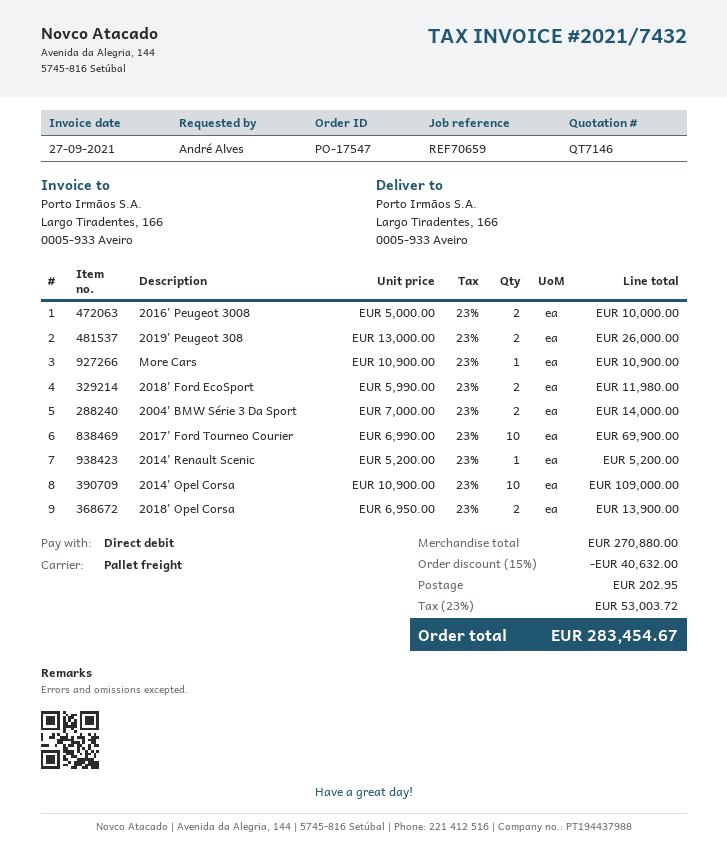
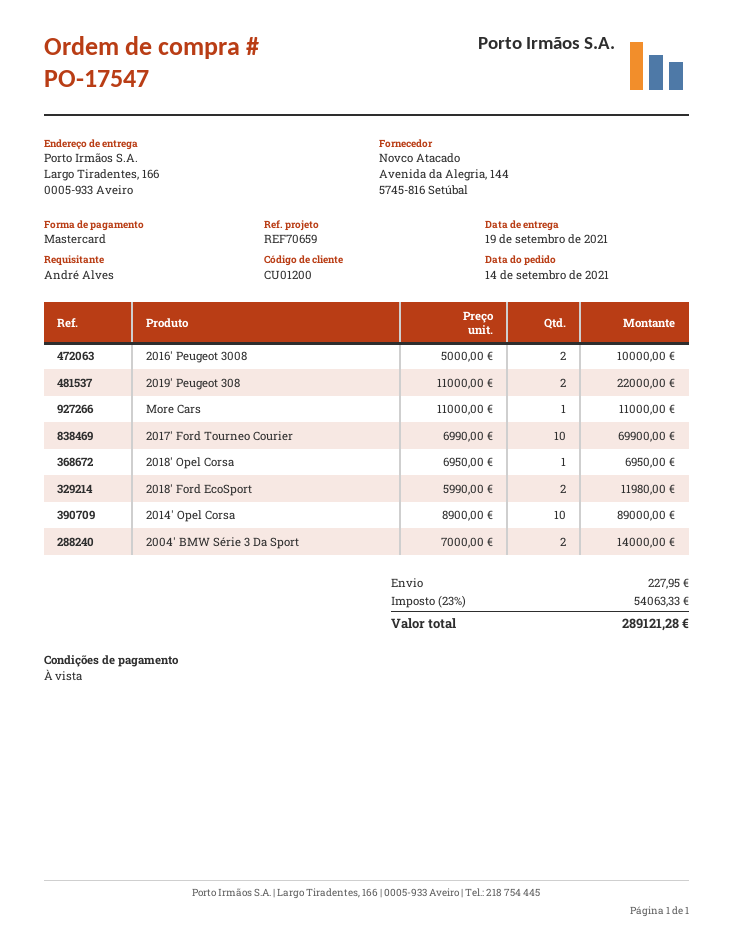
payment method: direct debit -> Mastercard
2019' Peugeot 308: 2 x 13000.00 = 26000.00 -> 2 x 11000.00 = 22000.00
More Cars: 1 x 10900.00 = 10900.00 -> 1 x 11000.00 = 11000.00
2014' Renault Scenic: 1 x 5200.00 = 5200.00 -> none
2014' Opel Corsa: 10 x 10900.00 = 109000.00 -> 10 x 8900.00 = 89000.00
2018' Opel Corsa: 2 x 6950.00 = 13900.00 -> 1 x 6950.00 = 6950.00
discount: 15% = 40632.00 -> none
shipping: 202.95 -> 227.95
tax: 23% = 53003.72 -> 23% = 54063.33
total: 283454.67 -> 289121.28

